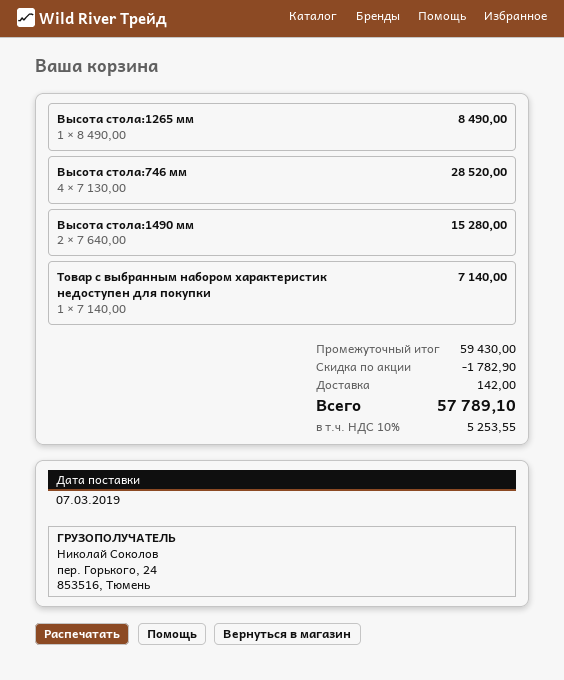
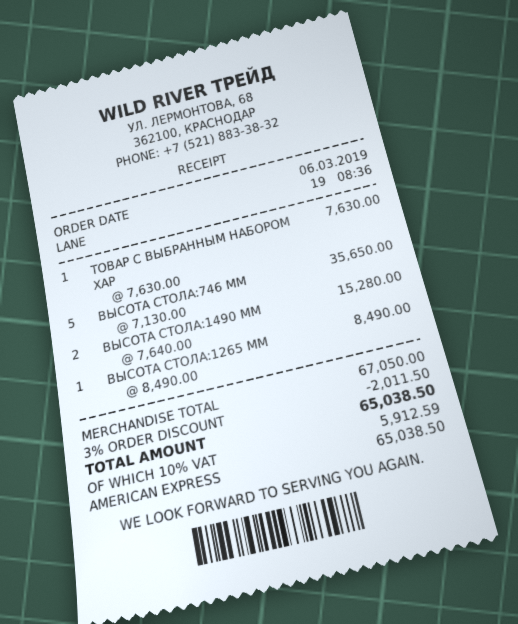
Высота стола:746 мм: 4 x 7130.00 = 28520.00 -> 5 x 7130.00 = 35650.00
Товар с выбранным набором характеристик недоступен для покупки: 1 x 7140.00 = 7140.00 -> 1 x 7630.00 = 7630.00
subtotal: 59430.00 -> 67050.00
discount: 1782.90 -> 2011.50
shipping: 142.00 -> none
tax: 10% = 5253.55 -> 10% = 5912.59
total: 57789.10 -> 65038.50

